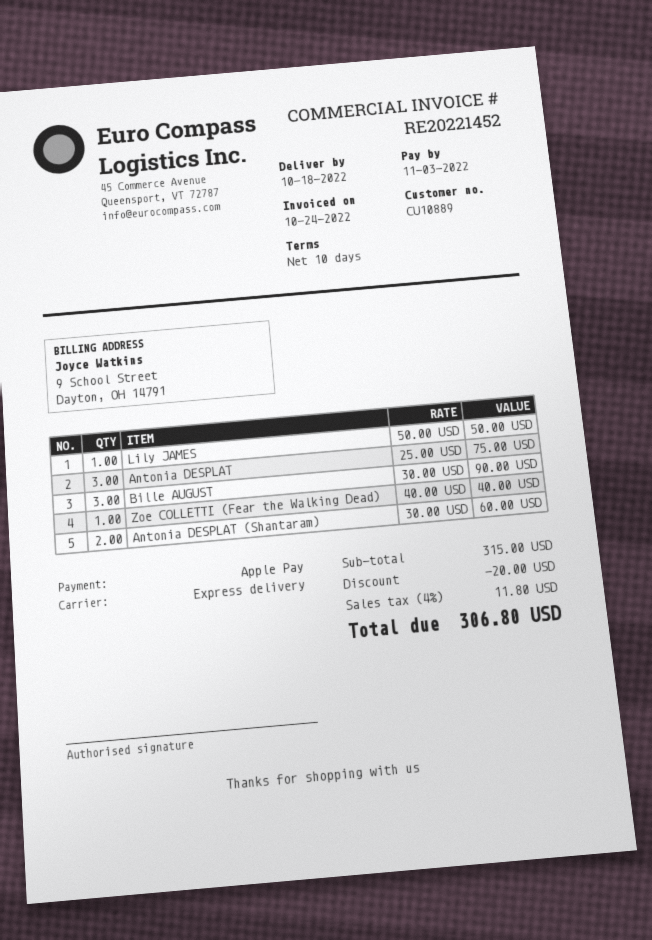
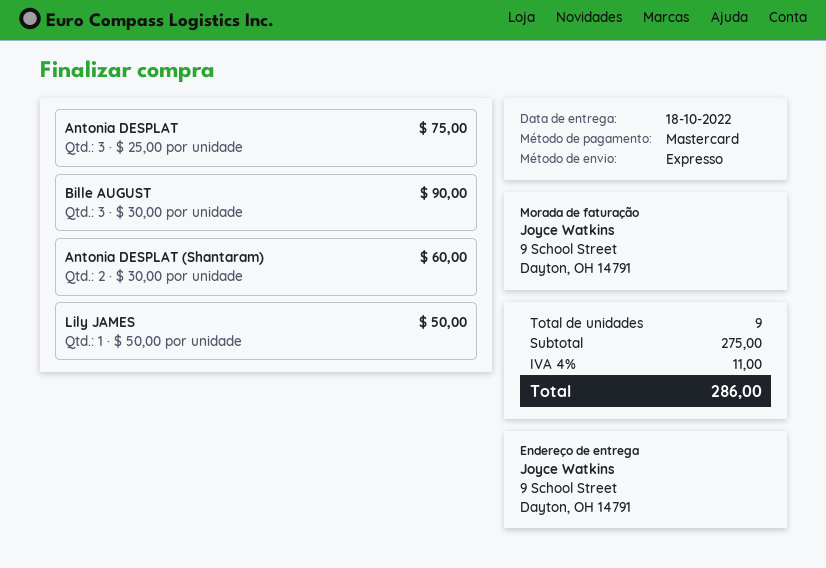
payment method: Apple Pay -> Mastercard
Zoe COLLETTI (Fear the Walking Dead): 1 x 40.00 = 40.00 -> none
subtotal: 315.00 -> 275.00
discount: 20.00 -> none
tax: 4% = 11.80 -> 4% = 11.00
total: 306.80 -> 286.00

